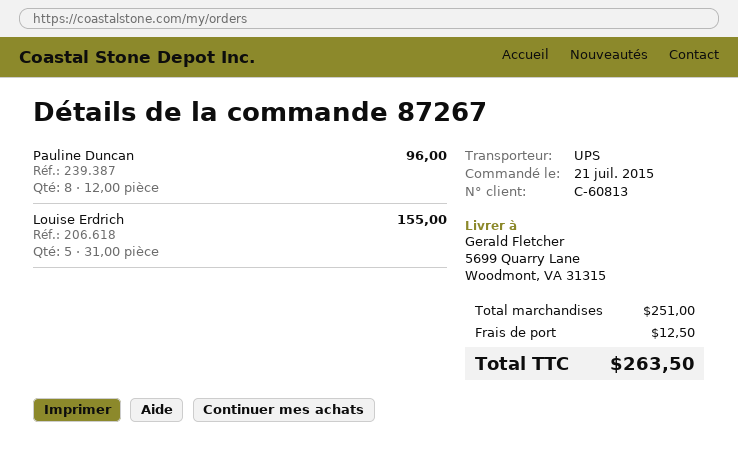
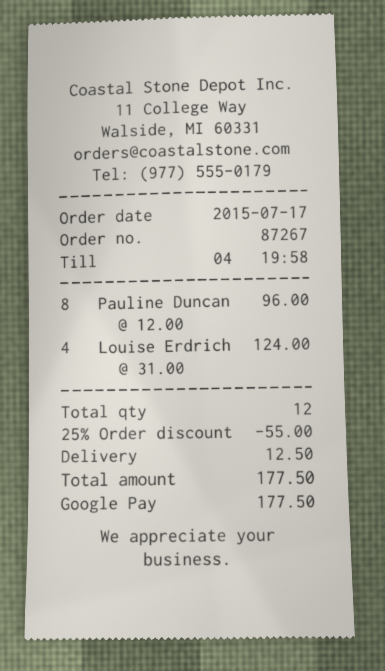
order date: 2015-07-21 -> 2015-07-17
Louise Erdrich: 5 x 31.00 = 155.00 -> 4 x 31.00 = 124.00
discount: none -> 25% = 55.00
total: 263.50 -> 177.50

